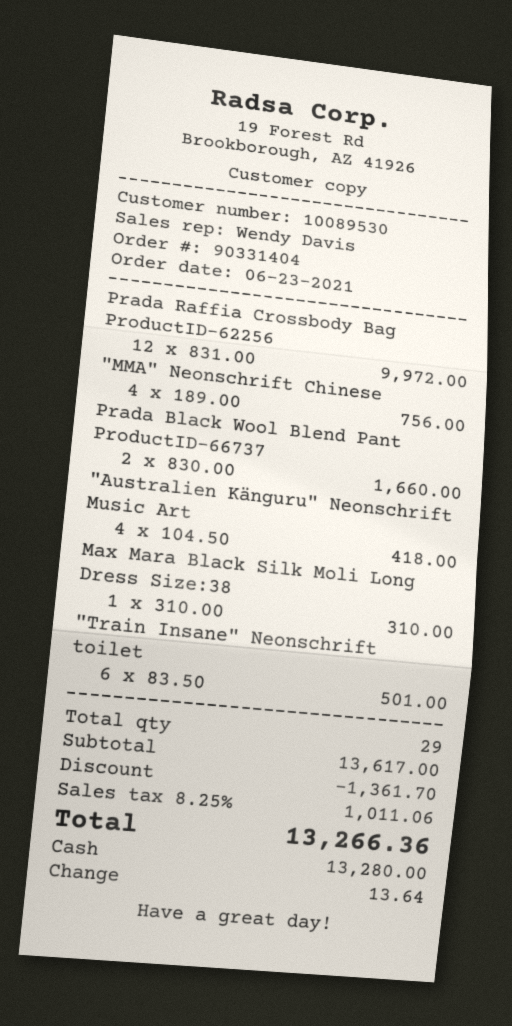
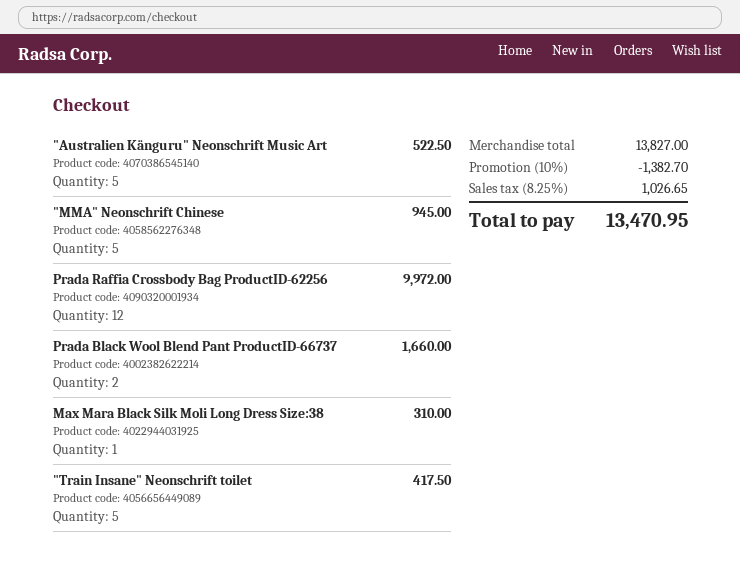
"MMA" Neonschrift Chinese: 4 for 756.00 -> 5 for 945.00
"Australien Känguru" Neonschrift Music Art: 4 for 418.00 -> 5 for 522.50
"Train Insane" Neonschrift toilet: 6 for 501.00 -> 5 for 417.50
subtotal: 13617.00 -> 13827.00
discount: 1361.70 -> 1382.70
tax: 8.25% = 1011.06 -> 8.25% = 1026.65
total: 13266.36 -> 13470.95

